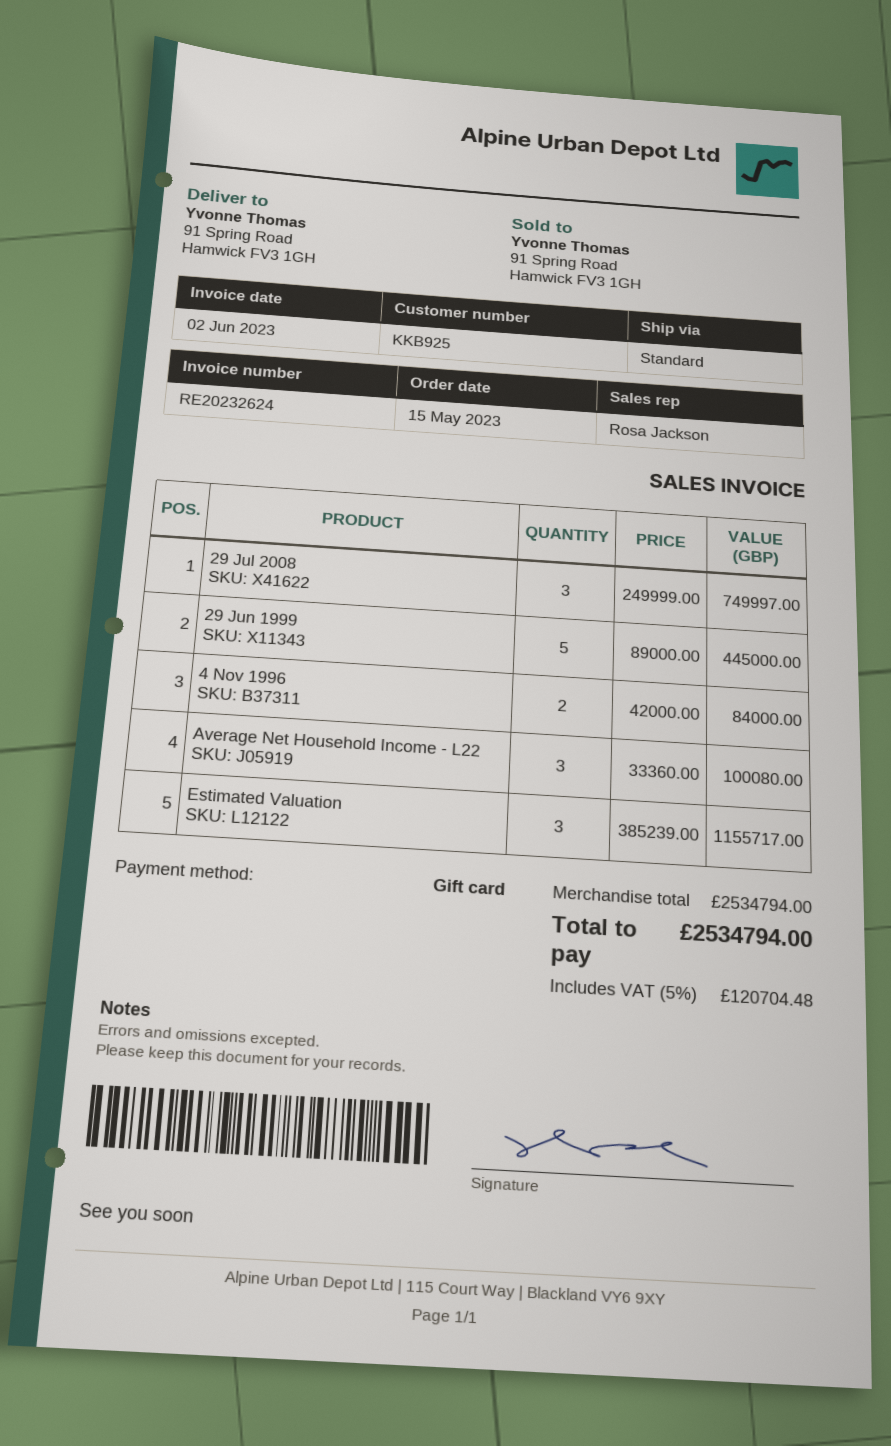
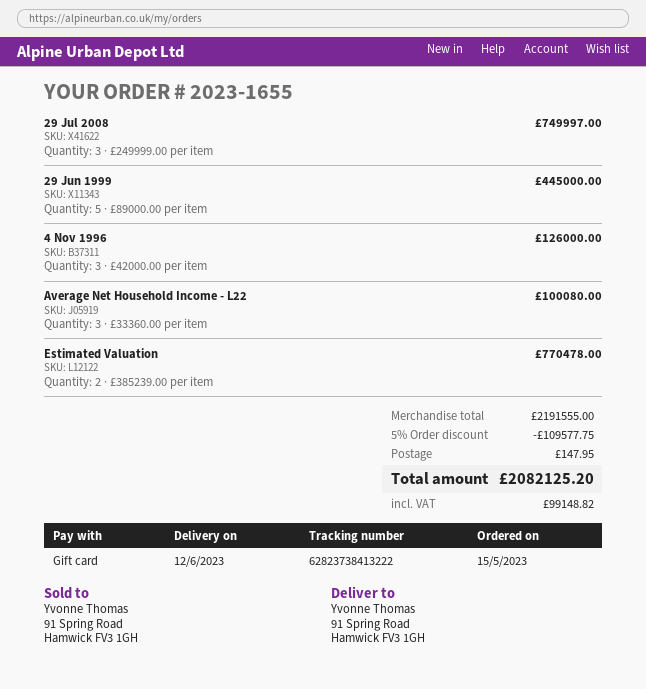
4 Nov 1996: 2 x 42000.00 = 84000.00 -> 3 x 42000.00 = 126000.00
Estimated Valuation: 3 x 385239.00 = 1155717.00 -> 2 x 385239.00 = 770478.00
subtotal: 2534794.00 -> 2191555.00
discount: none -> 5% = 109577.75
shipping: none -> 147.95
tax: 120704.48 -> 99148.82
total: 2534794.00 -> 2082125.20

